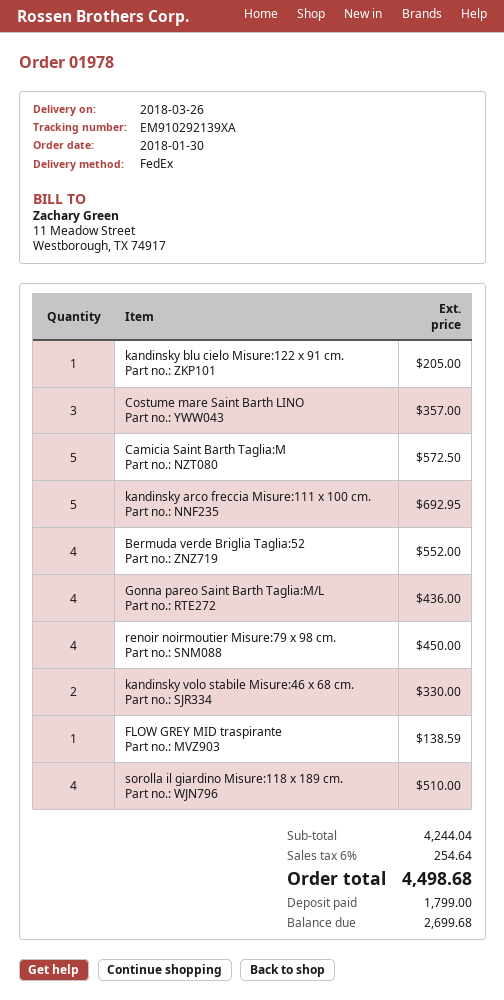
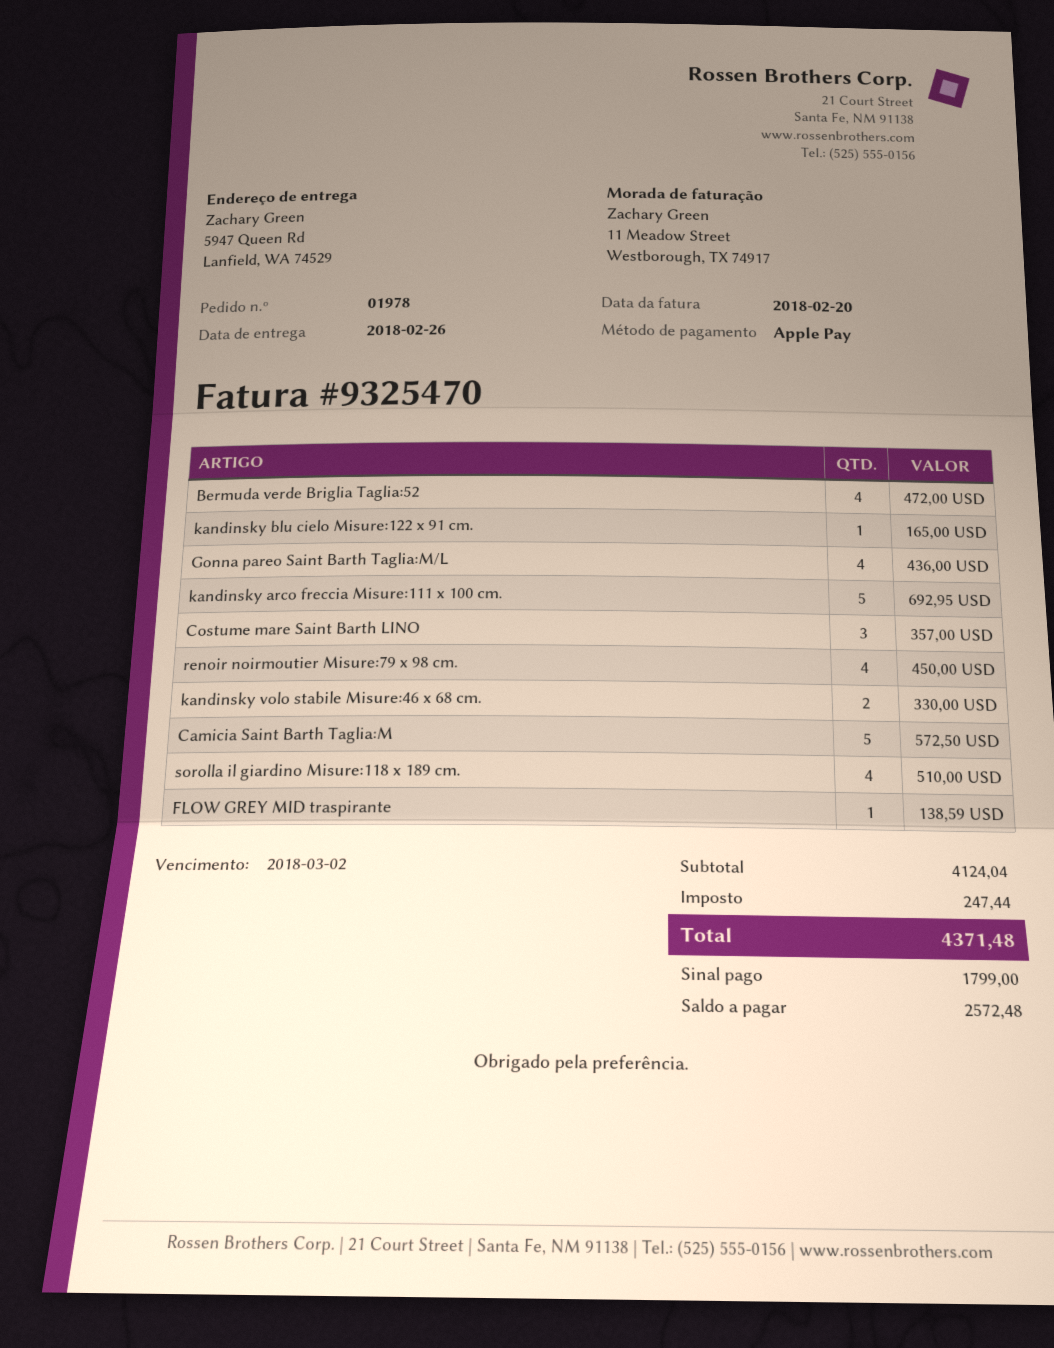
delivery date: 2018-03-26 -> 2018-02-26
kandinsky blu cielo Misure:122 x 91 cm.: 1 for 205.00 -> 1 for 165.00
Bermuda verde Briglia Taglia:52: 4 for 552.00 -> 4 for 472.00
subtotal: 4244.04 -> 4124.04
tax: 254.64 -> 247.44
total: 4498.68 -> 4371.48
balance: 2699.68 -> 2572.48

